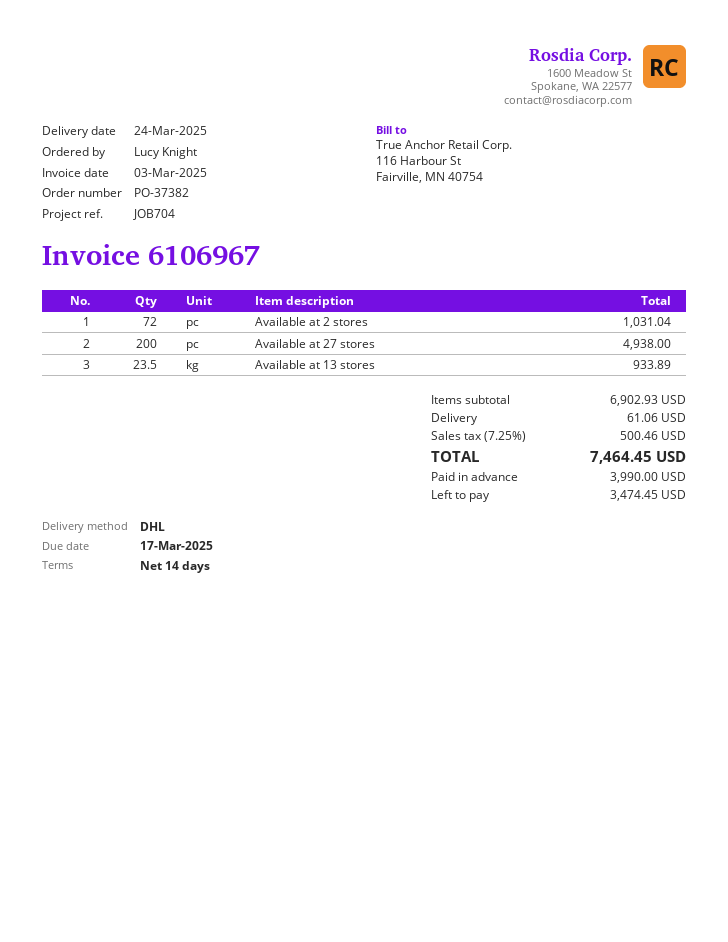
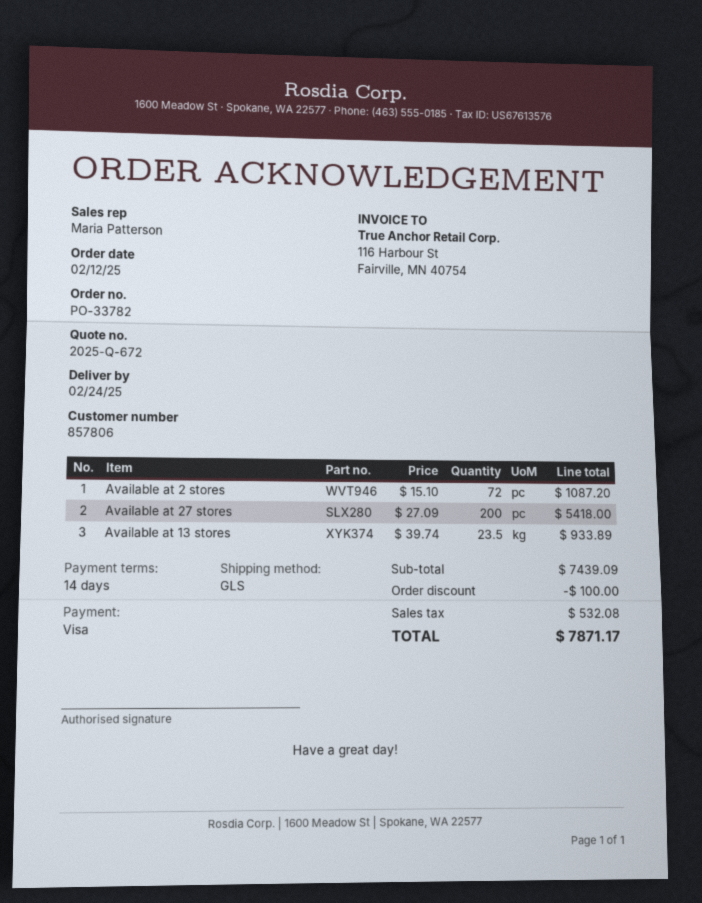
order number: PO-37382 -> PO-33782
delivery date: 2025-03-24 -> 2025-02-24
shipping method: DHL -> GLS
Available at 2 stores: 72 for 1031.04 -> 72 for 1087.20
Available at 27 stores: 200 for 4938.00 -> 200 for 5418.00
subtotal: 6902.93 -> 7439.09
discount: none -> 100.00
shipping: 61.06 -> none
tax: 500.46 -> 532.08
total: 7464.45 -> 7871.17

